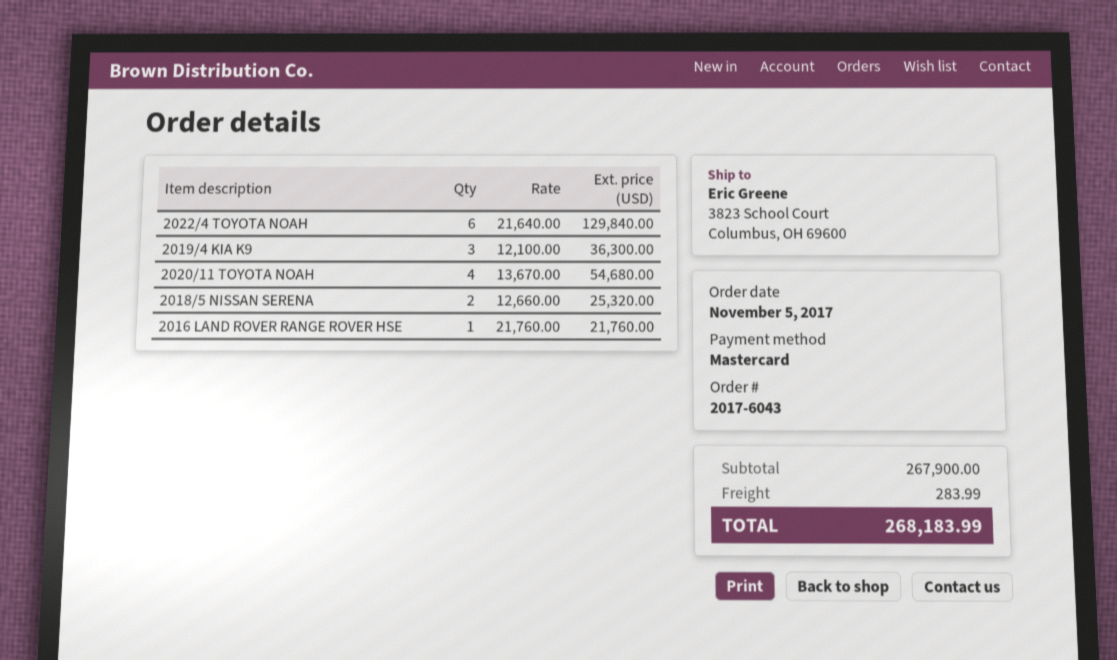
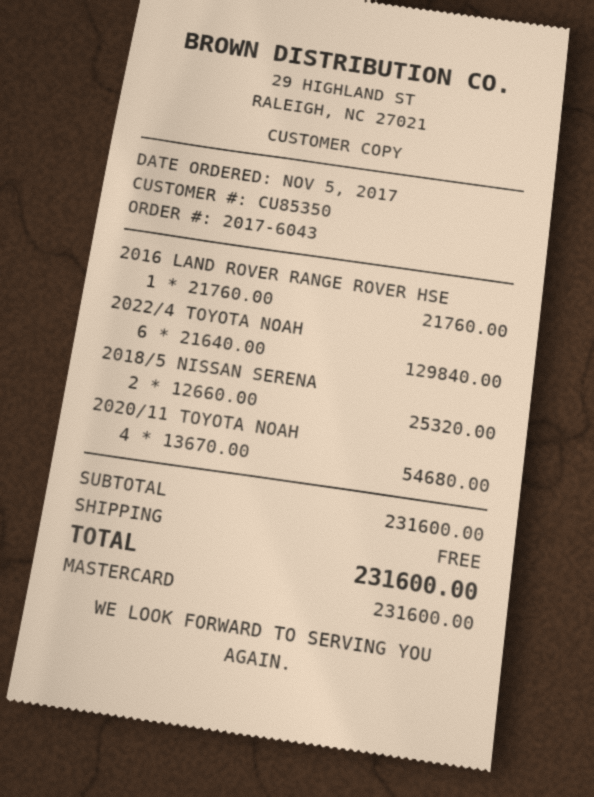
2019/4 KIA K9: 3 x 12100.00 = 36300.00 -> none
subtotal: 267900.00 -> 231600.00
shipping: 283.99 -> 0.00
total: 268183.99 -> 231600.00

